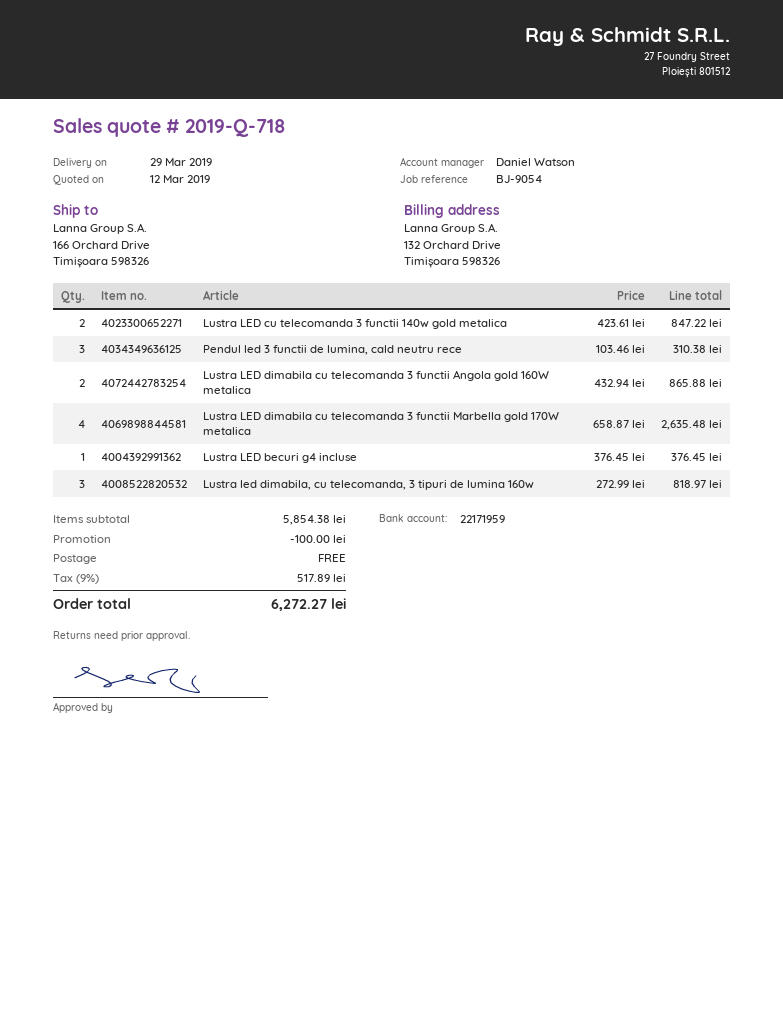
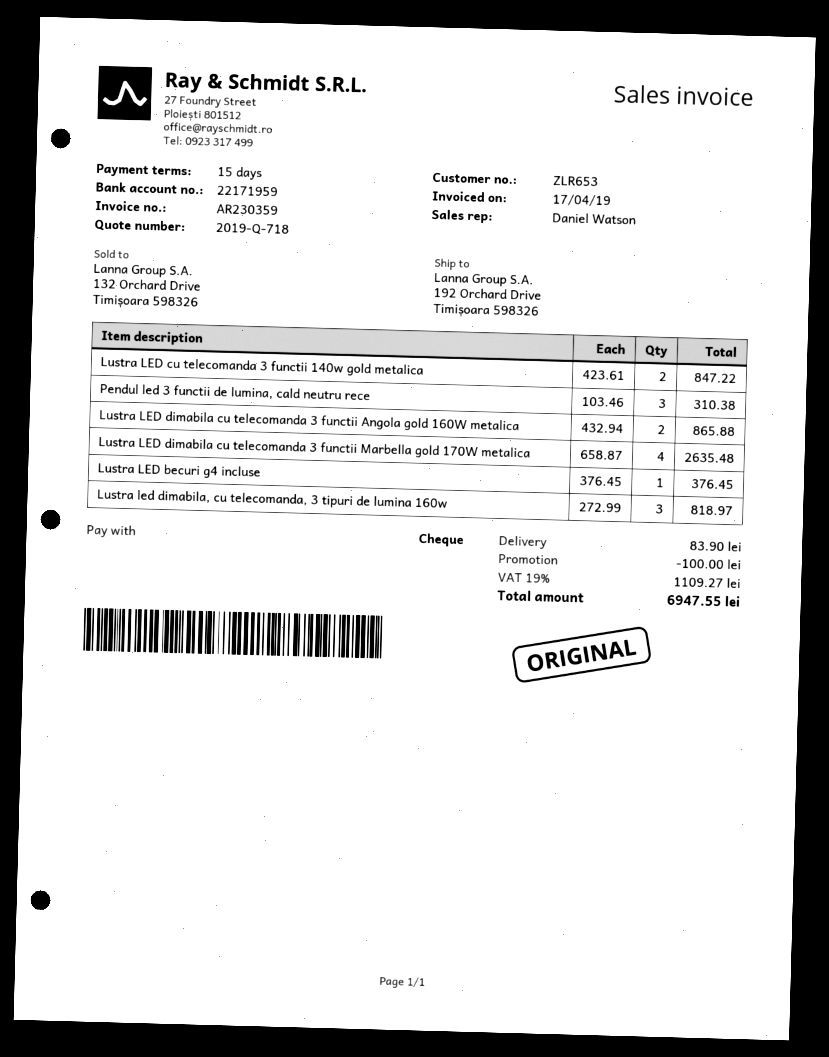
ship to: 166 Orchard Drive, Timișoara 598326 -> 192 Orchard Drive, Timișoara 598326
shipping: 0.00 -> 83.90
tax: 9% = 517.89 -> 19% = 1109.27
total: 6272.27 -> 6947.55

